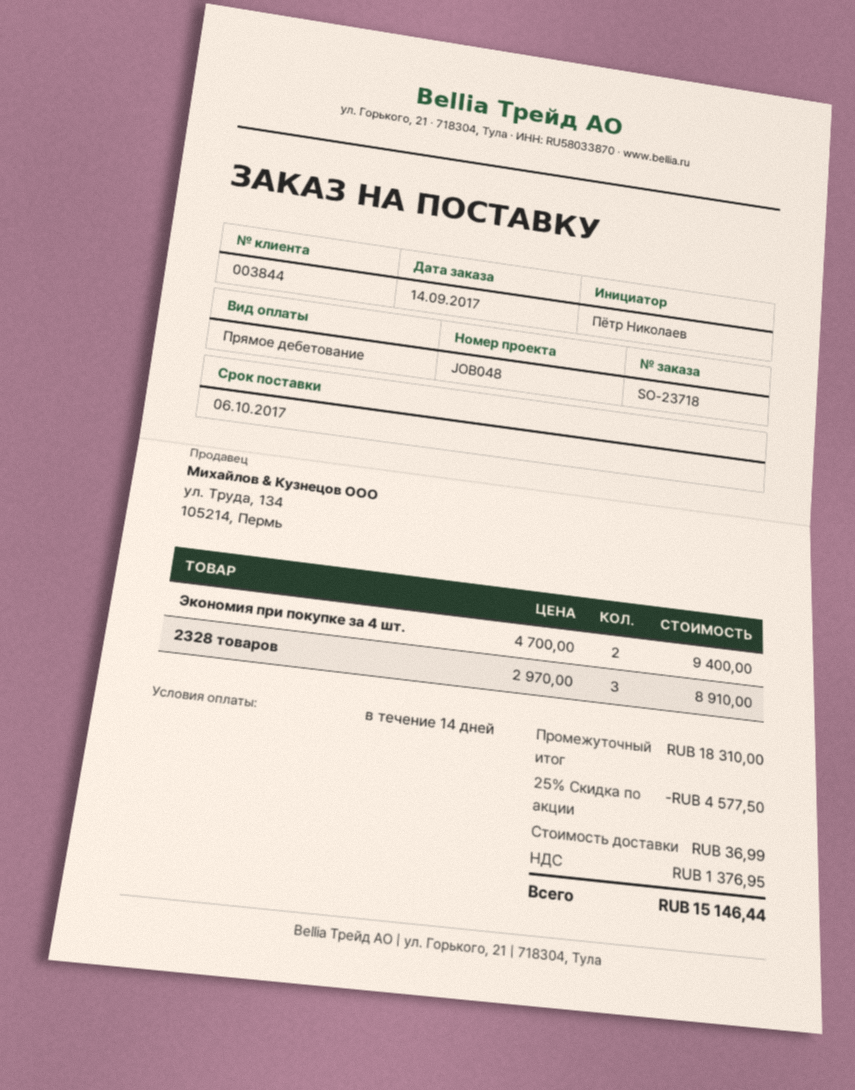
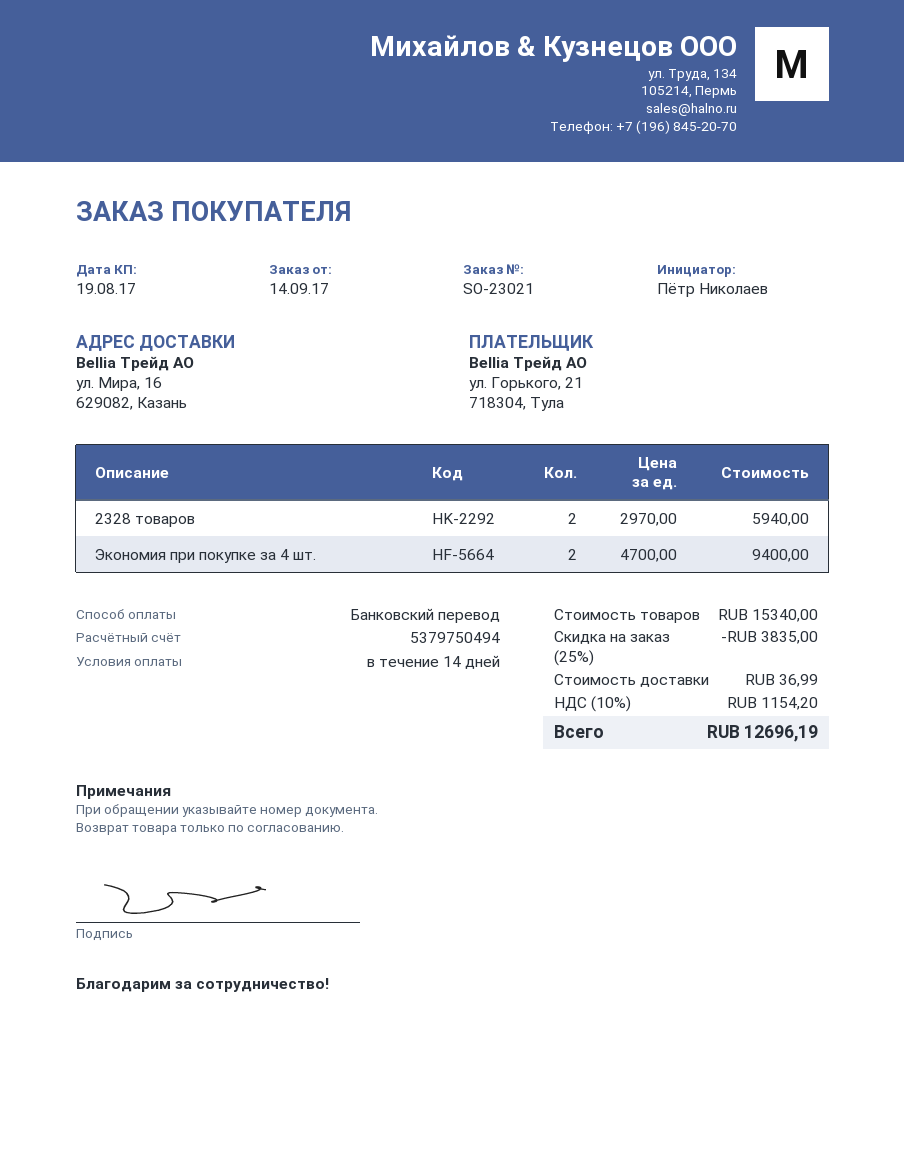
order number: SO-23718 -> SO-23021
payment method: direct debit -> bank transfer
2328 товаров: 3 x 2970.00 = 8910.00 -> 2 x 2970.00 = 5940.00
subtotal: 18310.00 -> 15340.00
discount: 25% = 4577.50 -> 25% = 3835.00
tax: 1376.95 -> 1154.20
total: 15146.44 -> 12696.19

